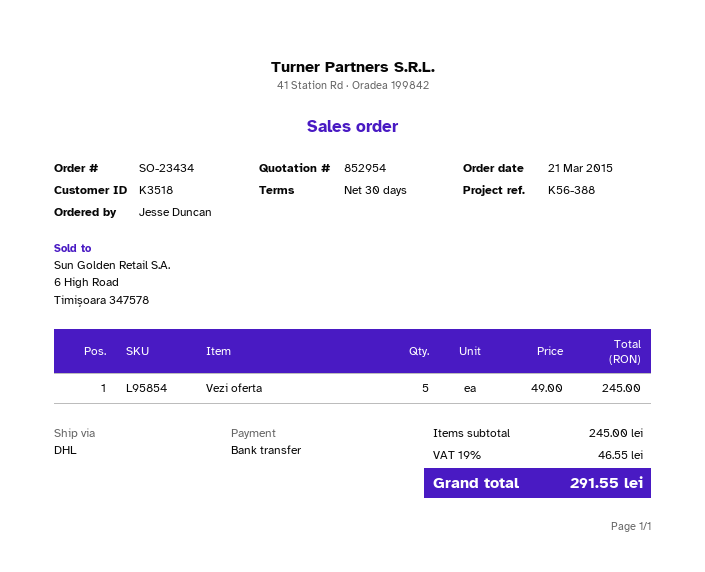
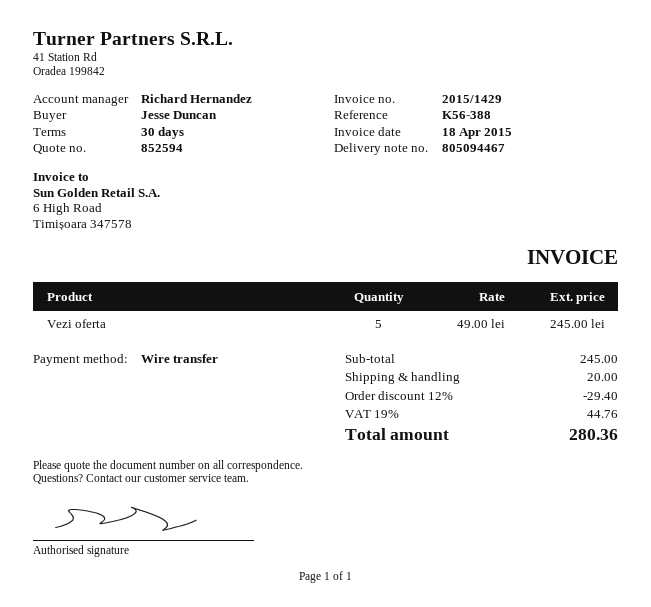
quote number: 852954 -> 852594
discount: none -> 12% = 29.40
shipping: none -> 20.00
tax: 19% = 46.55 -> 19% = 44.76
total: 291.55 -> 280.36

